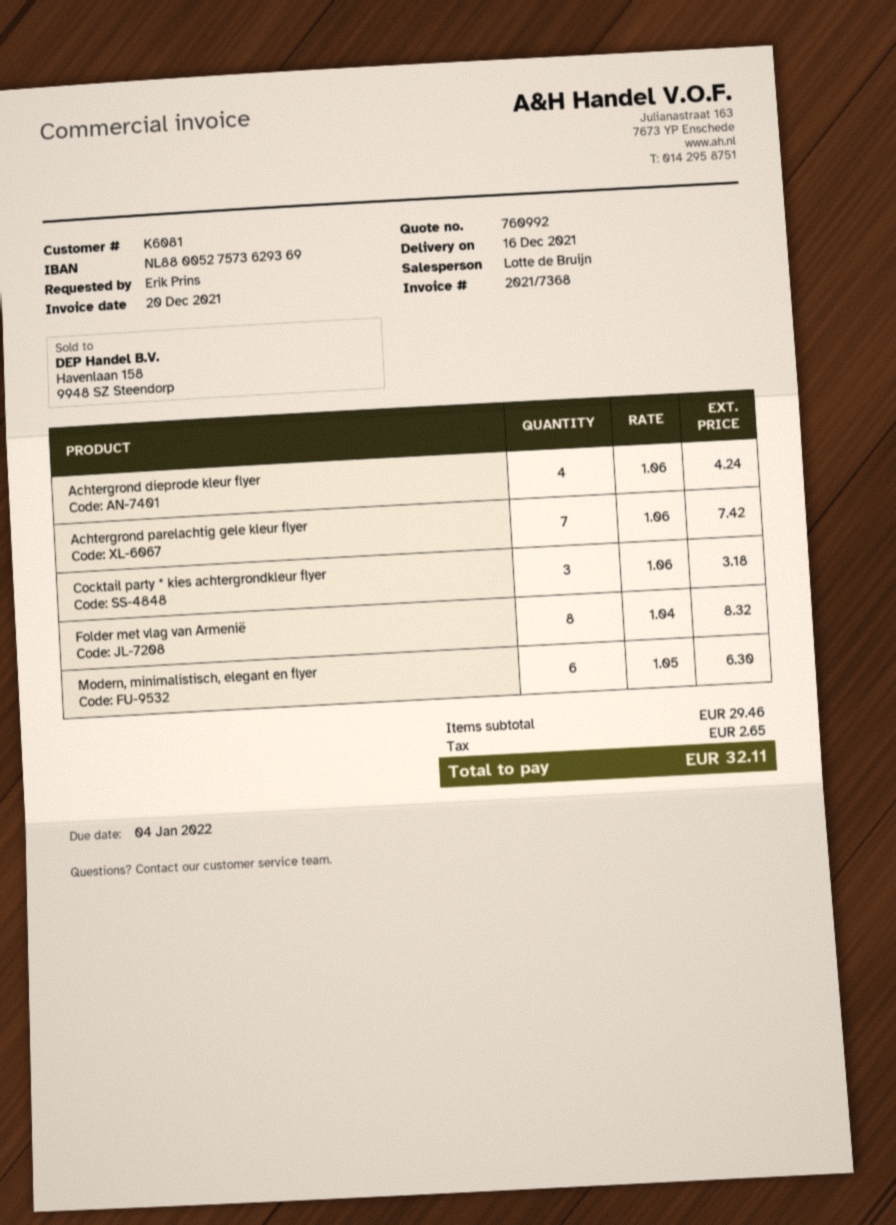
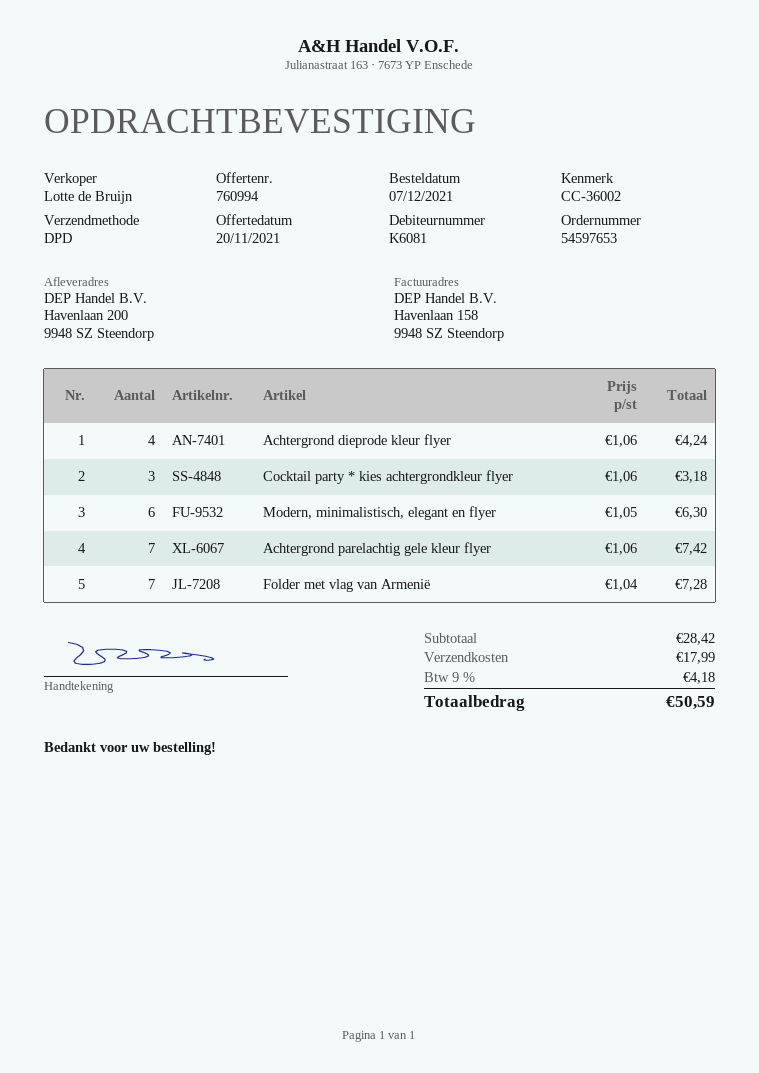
quote number: 760992 -> 760994
Folder met vlag van Armenië: 8 x 1.04 = 8.32 -> 7 x 1.04 = 7.28
subtotal: 29.46 -> 28.42
shipping: none -> 17.99
tax: 2.65 -> 4.18
total: 32.11 -> 50.59

